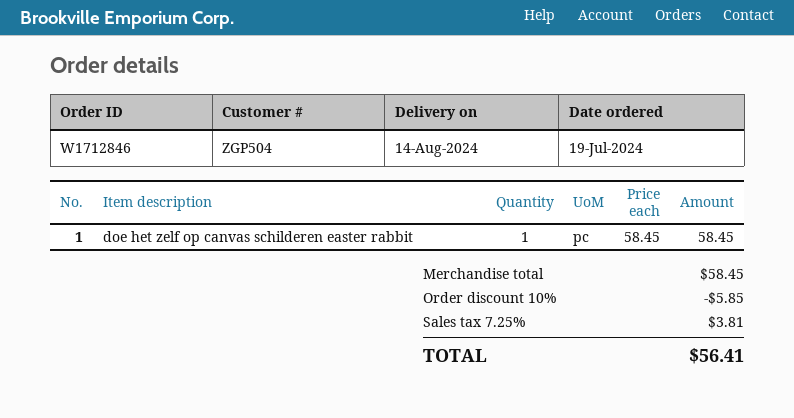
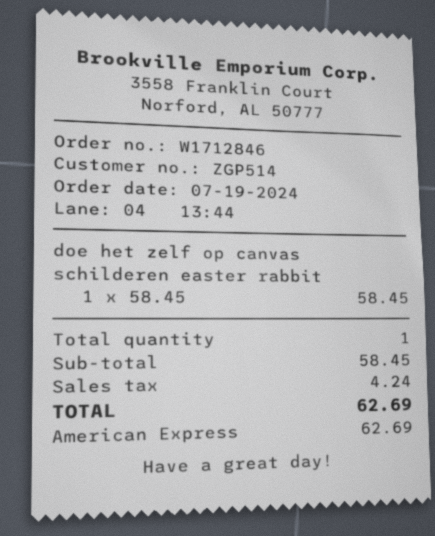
customer number: ZGP504 -> ZGP514
discount: 10% = 5.85 -> none
tax: 3.81 -> 4.24
total: 56.41 -> 62.69

